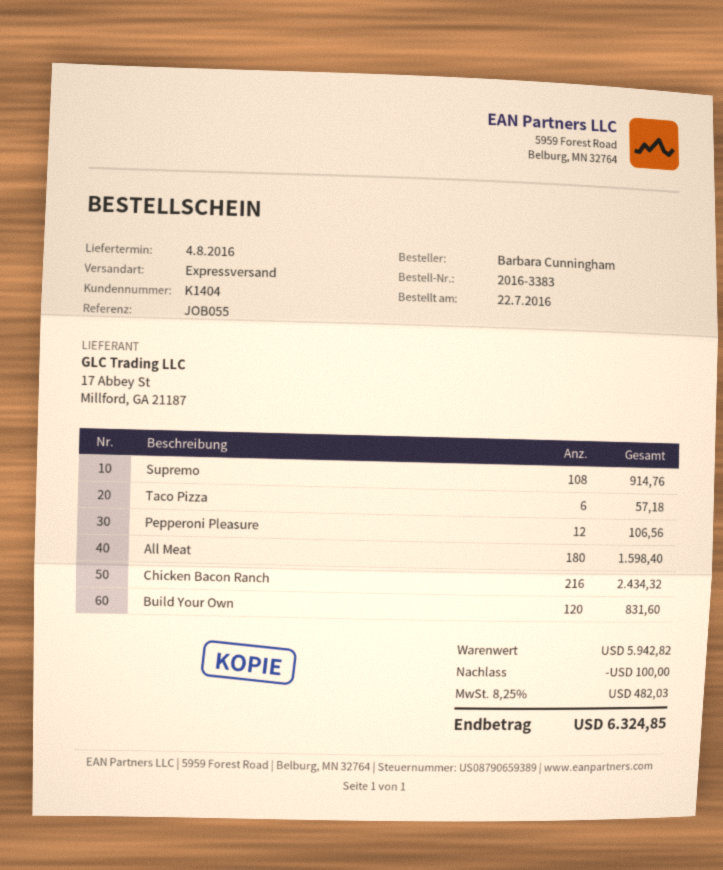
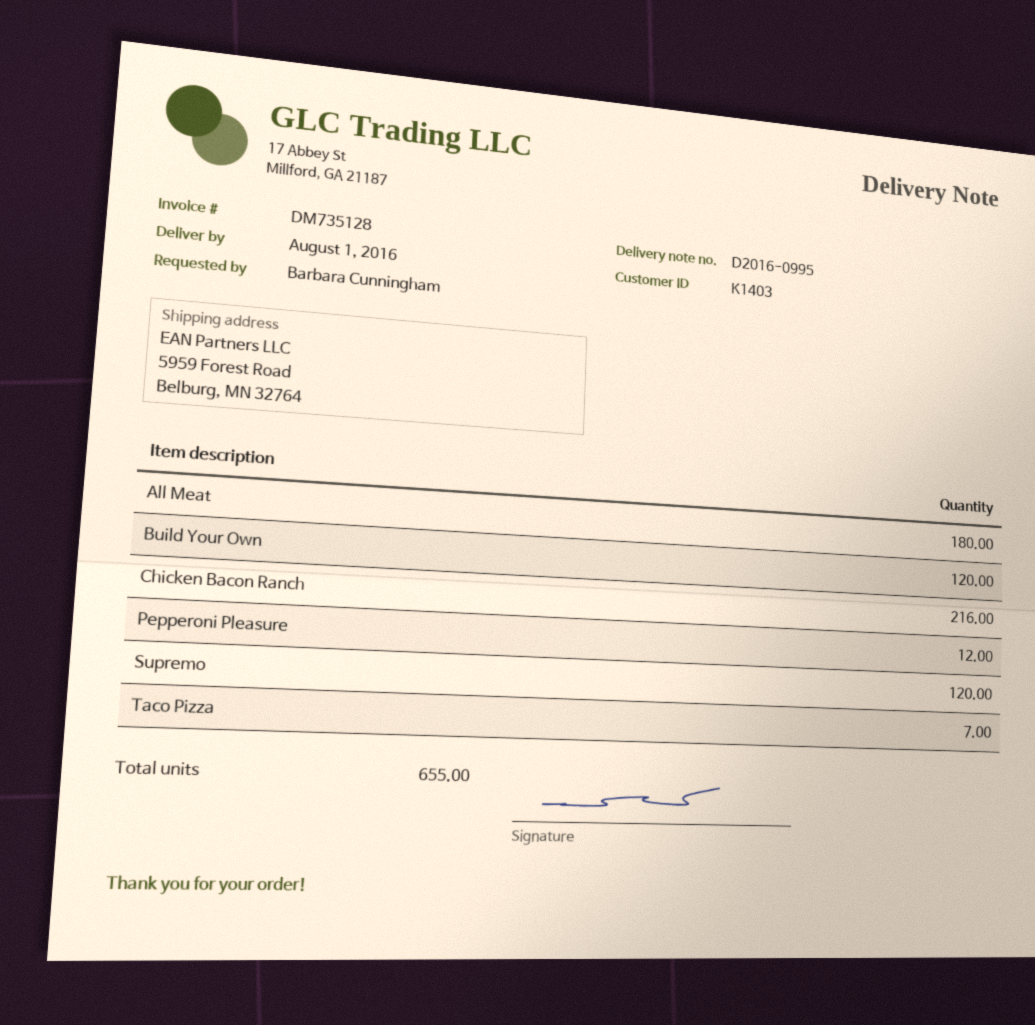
delivery date: 2016-08-04 -> 2016-08-01
customer number: K1404 -> K1403
Supremo: 108 -> 120
Taco Pizza: 6 -> 7

